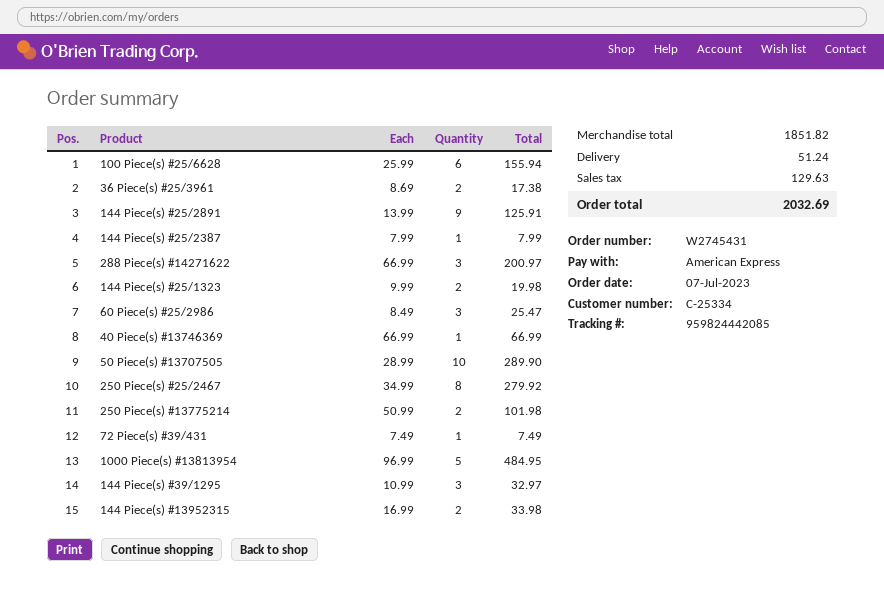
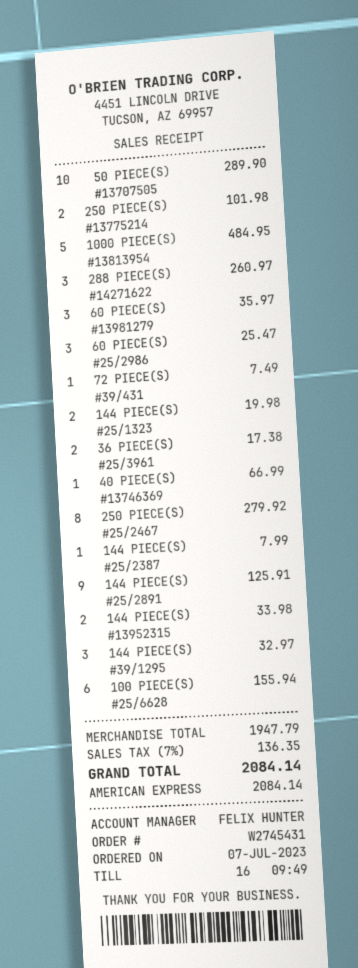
288 Piece(s) #14271622: 3 for 200.97 -> 3 for 260.97
60 PIECE(S) #13981279: none -> 3 for 35.97
subtotal: 1851.82 -> 1947.79
shipping: 51.24 -> none
tax: 129.63 -> 136.35
total: 2032.69 -> 2084.14

